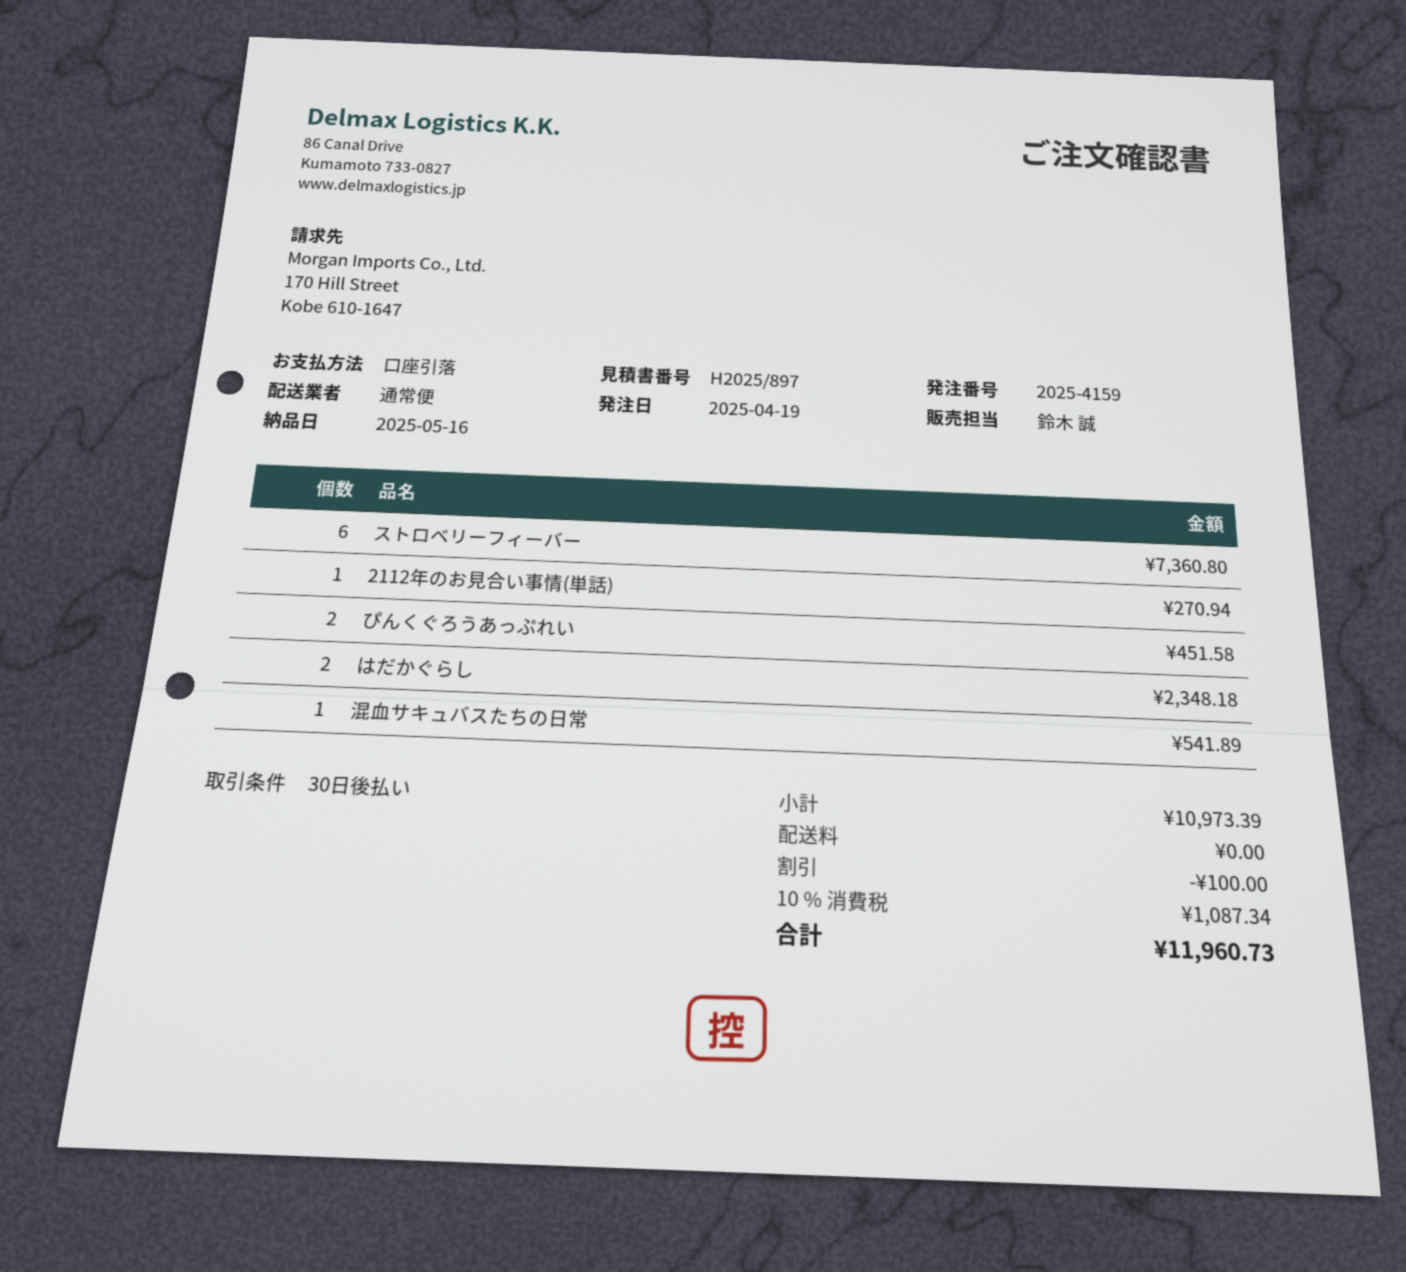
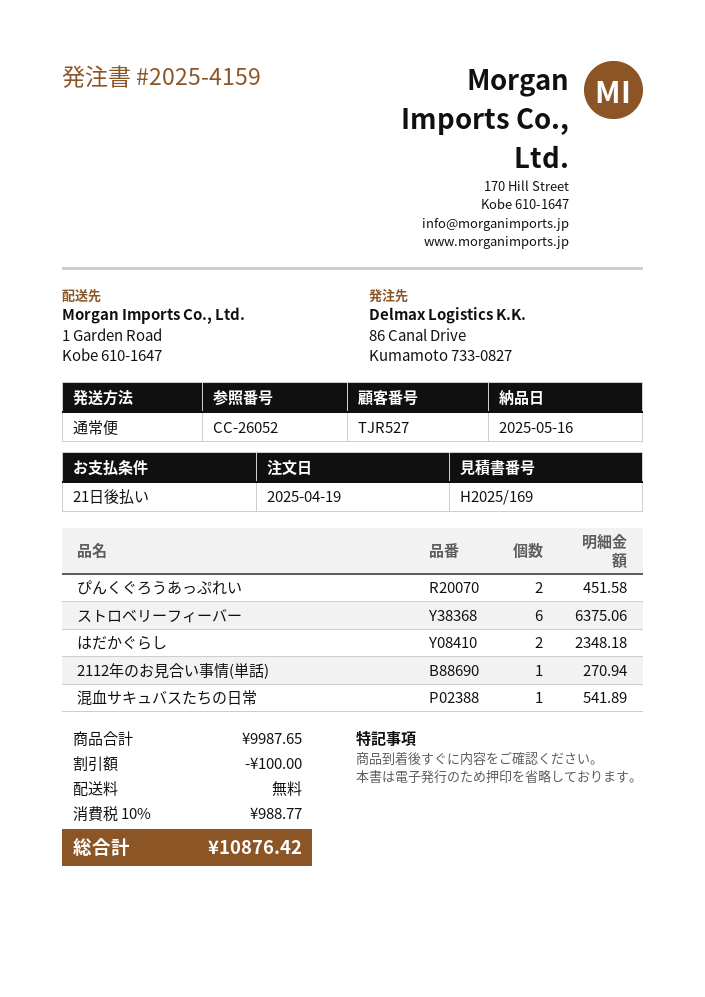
quote number: H2025/897 -> H2025/169
payment terms: 30 days -> 21 days
ストロベリーフィーバー: 6 for 7360.80 -> 6 for 6375.06
subtotal: 10973.39 -> 9987.65
tax: 10% = 1087.34 -> 10% = 988.77
total: 11960.73 -> 10876.42

